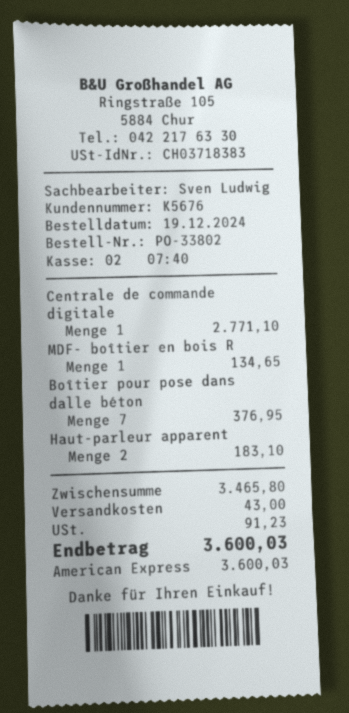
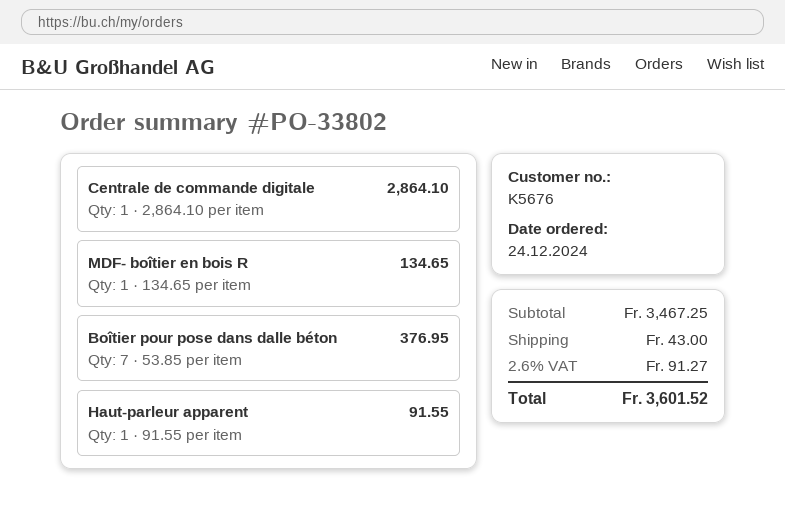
order date: 2024-12-19 -> 2024-12-24
Centrale de commande digitale: 1 for 2771.10 -> 1 for 2864.10
Haut-parleur apparent: 2 for 183.10 -> 1 for 91.55
subtotal: 3465.80 -> 3467.25
tax: 91.23 -> 91.27
total: 3600.03 -> 3601.52

